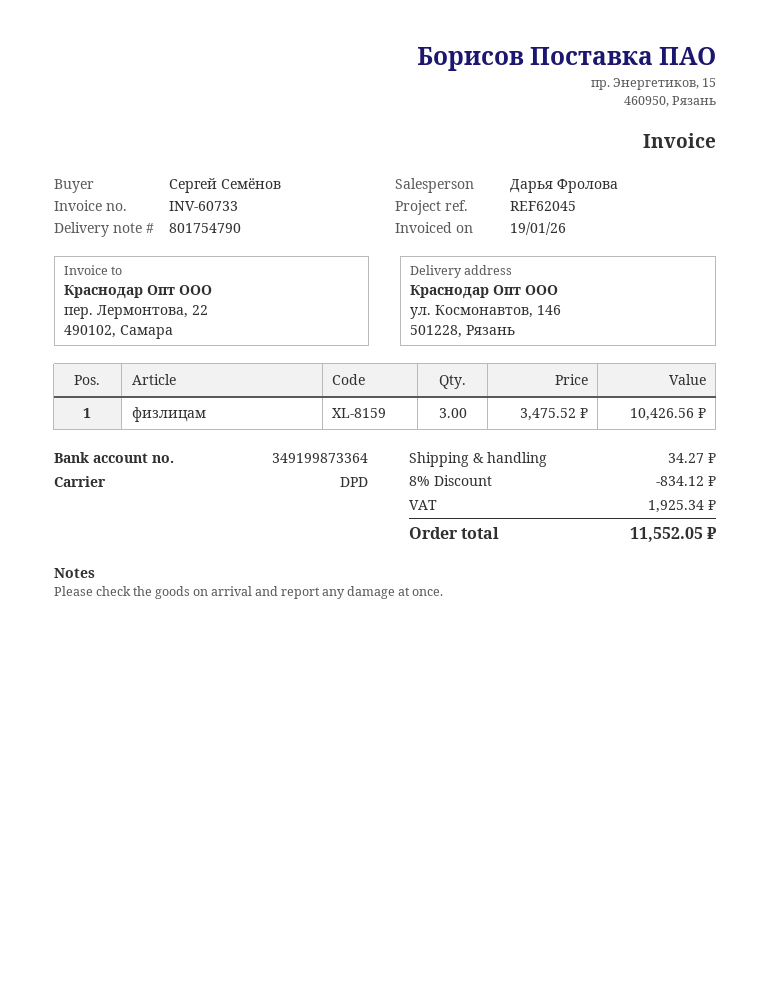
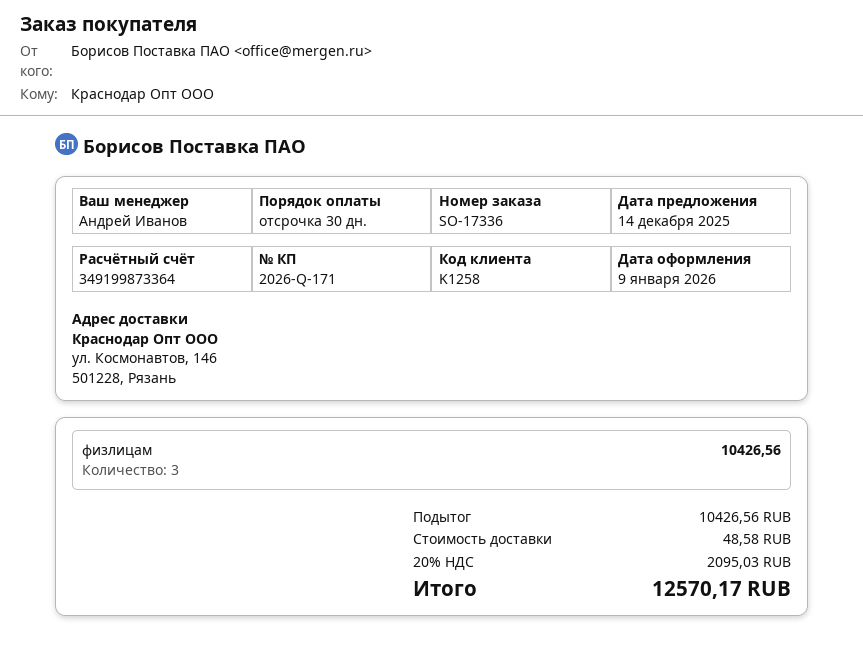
sales rep: Дарья Фролова -> Андрей Иванов
discount: 8% = 834.12 -> none
shipping: 34.27 -> 48.58
tax: 1925.34 -> 2095.03
total: 11552.05 -> 12570.17

